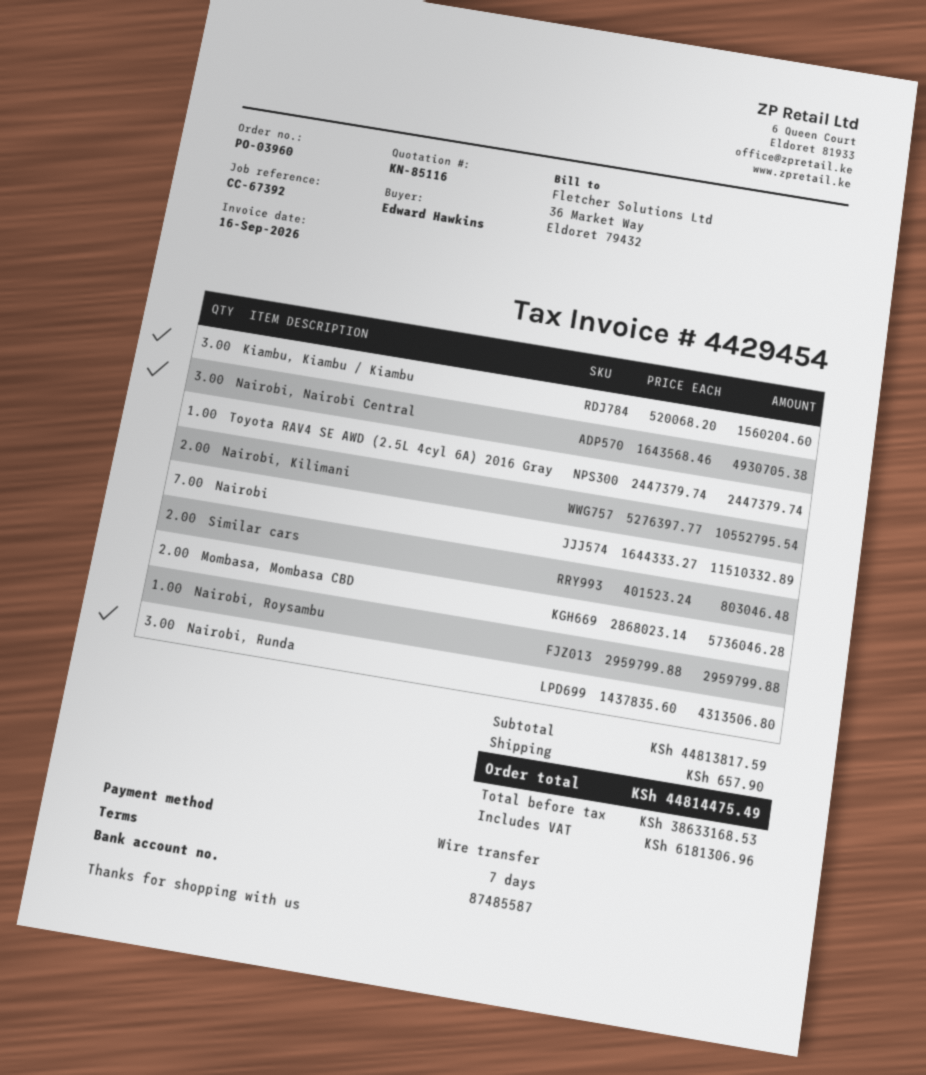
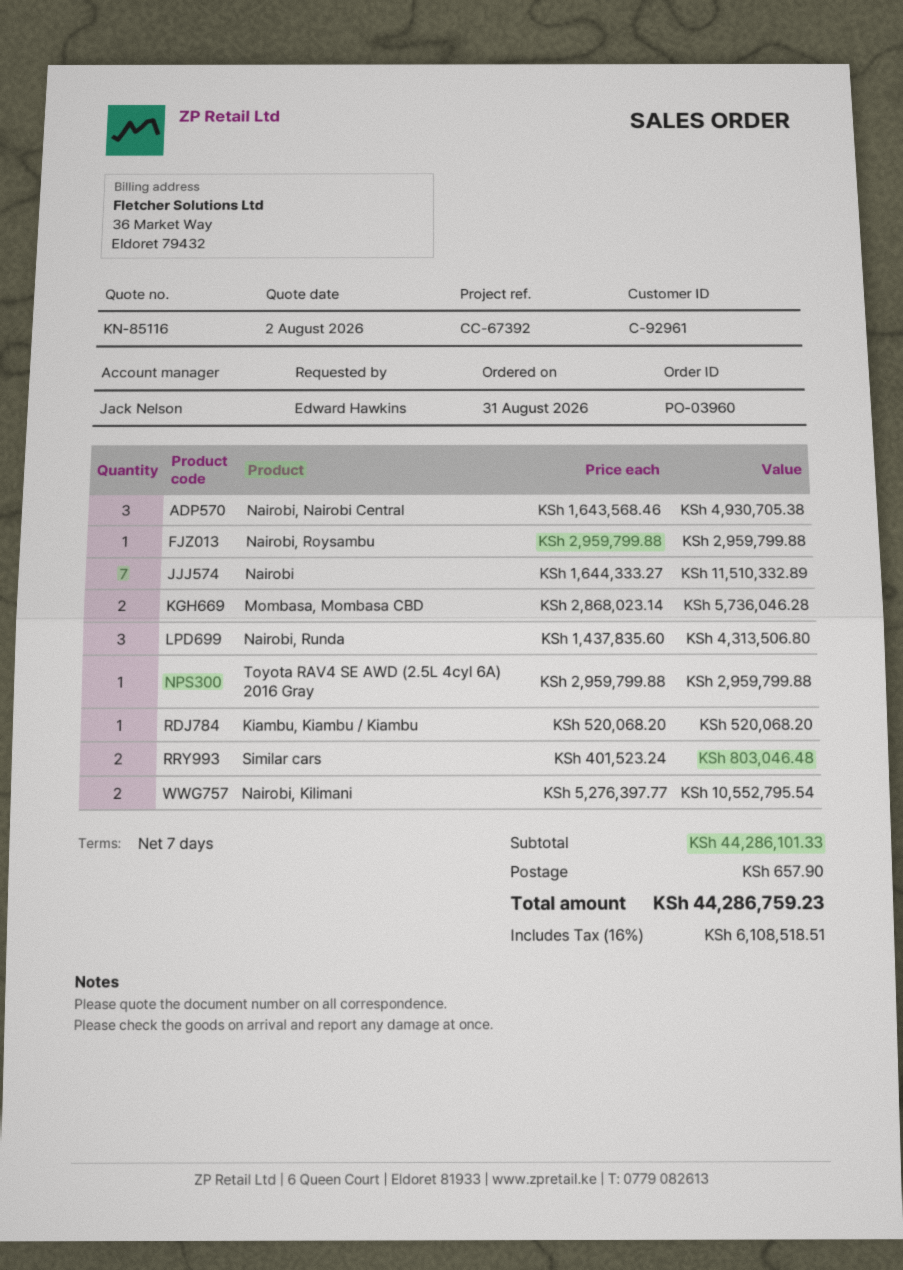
Kiambu, Kiambu / Kiambu: 3 x 520068.20 = 1560204.60 -> 1 x 520068.20 = 520068.20
Toyota RAV4 SE AWD (2.5L 4cyl 6A) 2016 Gray: 1 x 2447379.74 = 2447379.74 -> 1 x 2959799.88 = 2959799.88
subtotal: 44813817.59 -> 44286101.33
tax: 6181306.96 -> 6108518.51
total: 44814475.49 -> 44286759.23

